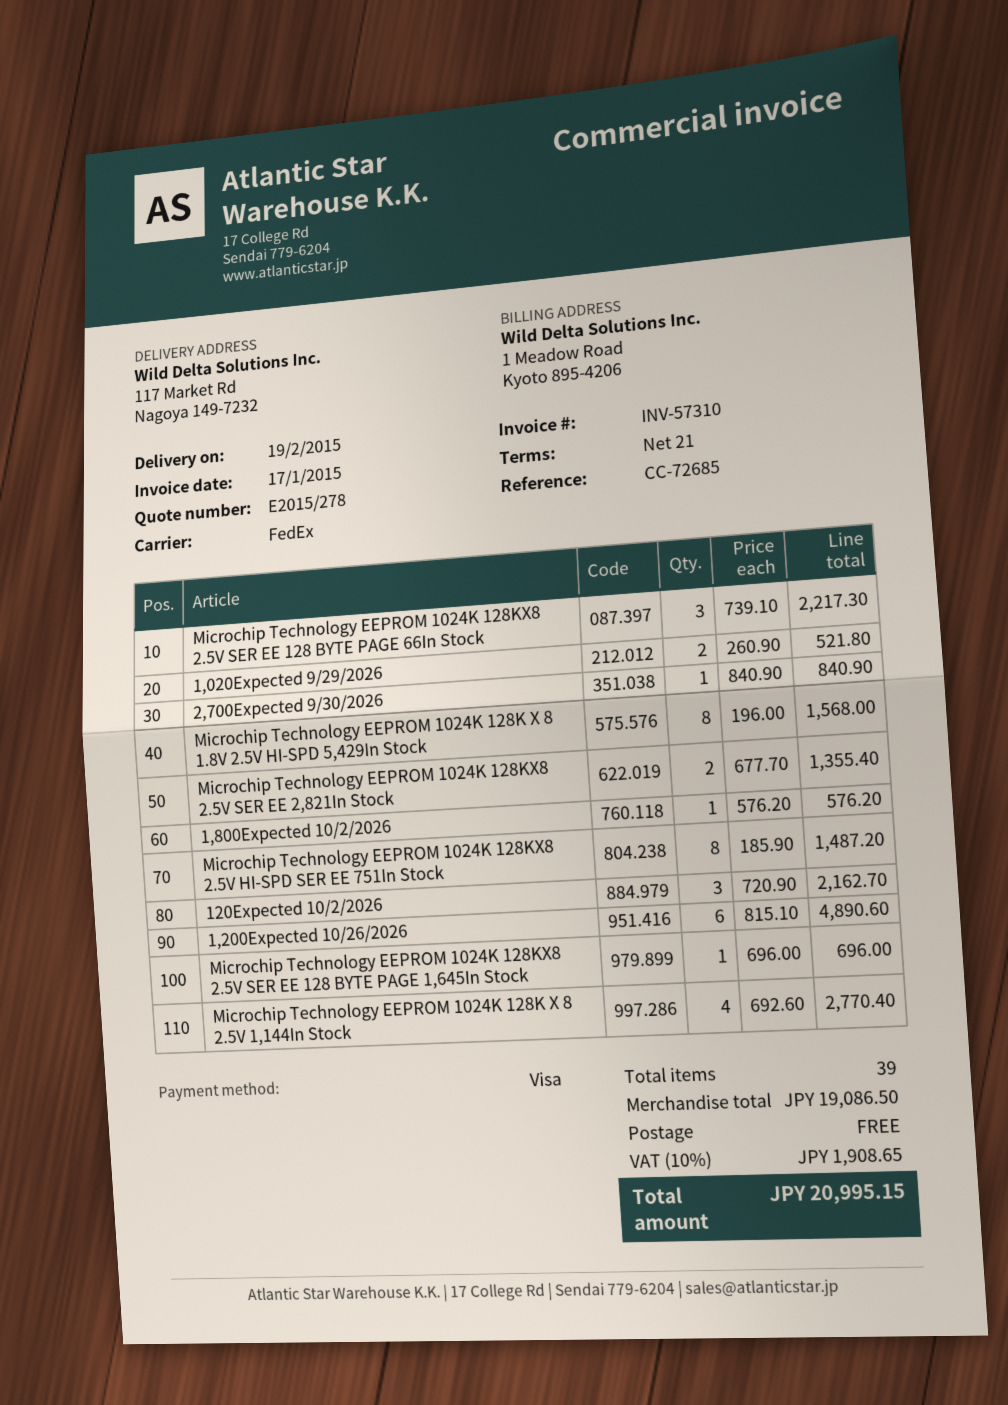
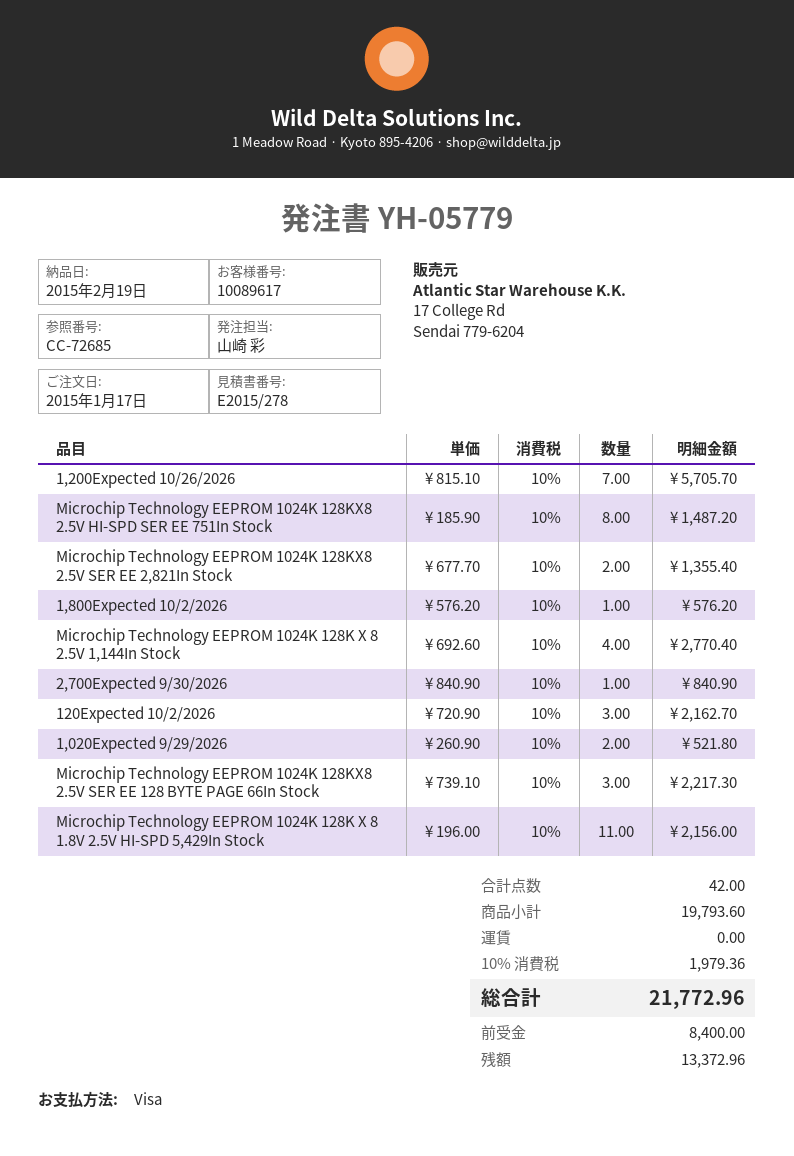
Microchip Technology EEPROM 1024K 128K X 8 1.8V 2.5V HI-SPD 5,429In Stock: 8 x 196.00 = 1568.00 -> 11 x 196.00 = 2156.00
1,200Expected 10/26/2026: 6 x 815.10 = 4890.60 -> 7 x 815.10 = 5705.70
Microchip Technology EEPROM 1024K 128KX8 2.5V SER EE 128 BYTE PAGE 1,645In Stock: 1 x 696.00 = 696.00 -> none
total quantity: 39 -> 42
subtotal: 19086.50 -> 19793.60
tax: 10% = 1908.65 -> 10% = 1979.36
total: 20995.15 -> 21772.96

